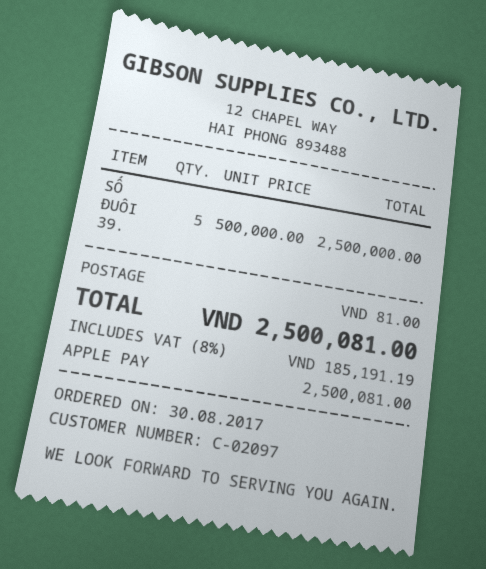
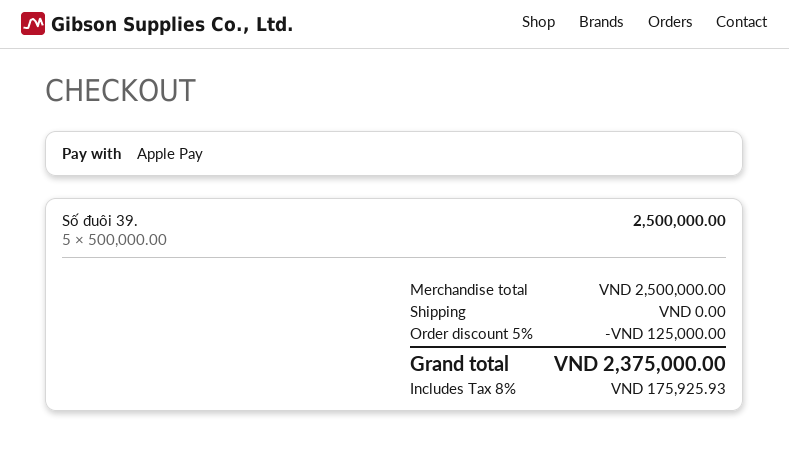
discount: none -> 5% = 125000.00
shipping: 81.00 -> 0.00
tax: 8% = 185191.19 -> 8% = 175925.93
total: 2500081.00 -> 2375000.00

